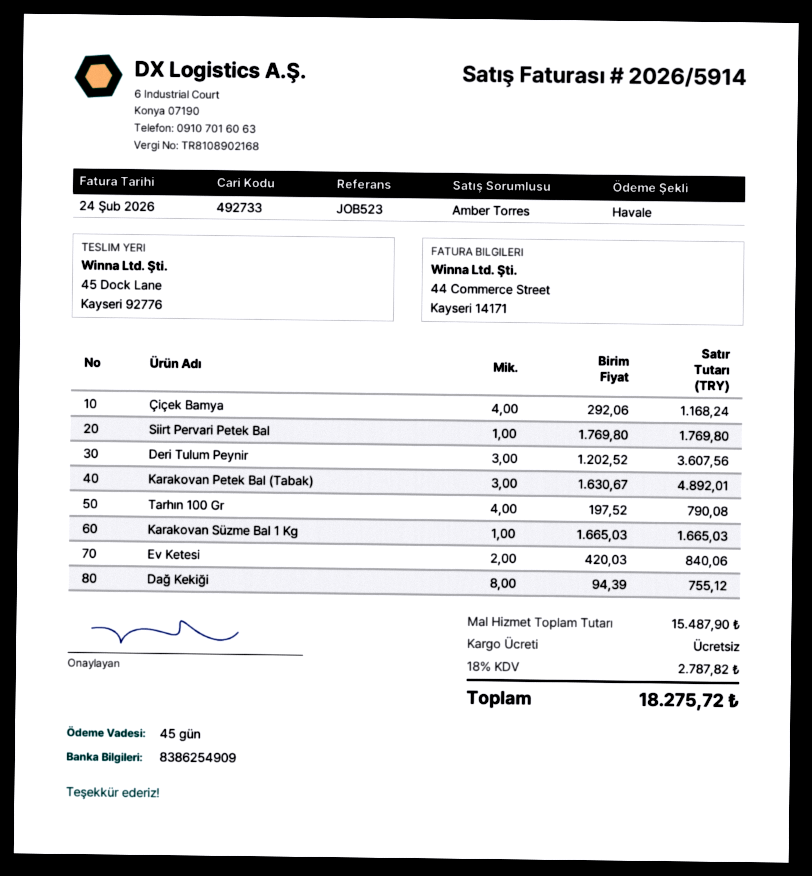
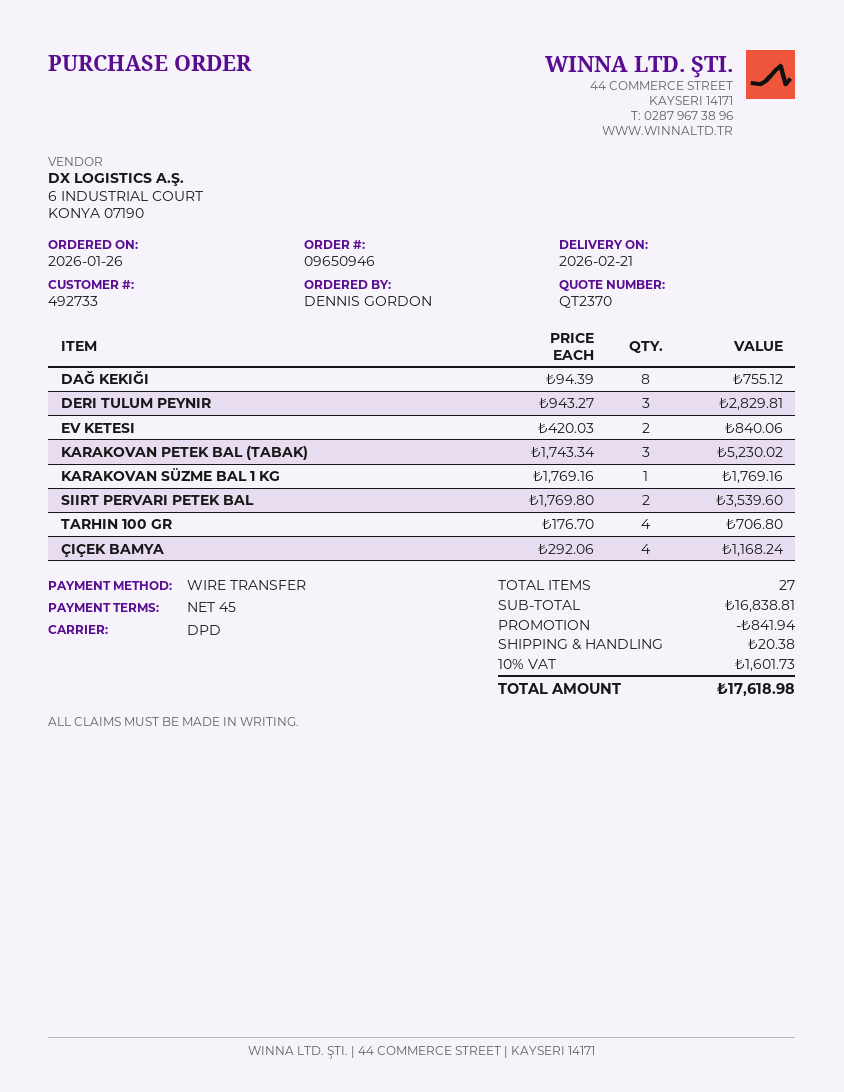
Siirt Pervari Petek Bal: 1 x 1769.80 = 1769.80 -> 2 x 1769.80 = 3539.60
Deri Tulum Peynir: 3 x 1202.52 = 3607.56 -> 3 x 943.27 = 2829.81
Karakovan Petek Bal (Tabak): 3 x 1630.67 = 4892.01 -> 3 x 1743.34 = 5230.02
Tarhın 100 Gr: 4 x 197.52 = 790.08 -> 4 x 176.70 = 706.80
Karakovan Süzme Bal 1 Kg: 1 x 1665.03 = 1665.03 -> 1 x 1769.16 = 1769.16
subtotal: 15487.90 -> 16838.81
discount: none -> 841.94
shipping: 0.00 -> 20.38
tax: 18% = 2787.82 -> 10% = 1601.73
total: 18275.72 -> 17618.98

